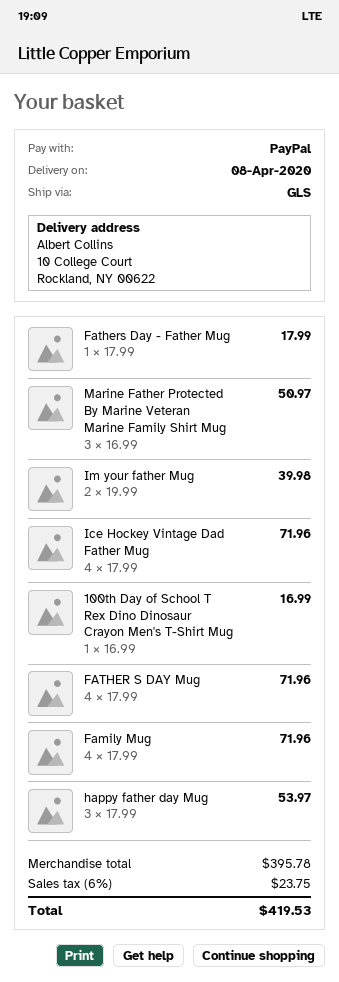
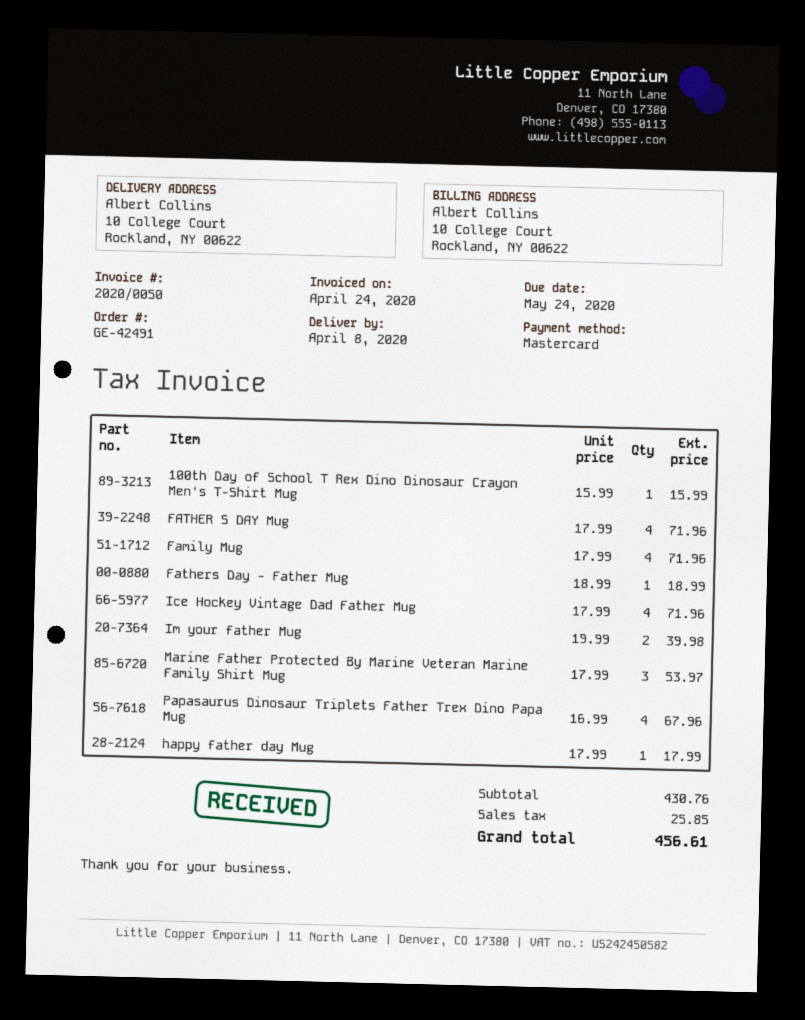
payment method: PayPal -> Mastercard
Fathers Day - Father Mug: 1 x 17.99 = 17.99 -> 1 x 18.99 = 18.99
Marine Father Protected By Marine Veteran Marine Family Shirt Mug: 3 x 16.99 = 50.97 -> 3 x 17.99 = 53.97
100th Day of School T Rex Dino Dinosaur Crayon Men's T-Shirt Mug: 1 x 16.99 = 16.99 -> 1 x 15.99 = 15.99
happy father day Mug: 3 x 17.99 = 53.97 -> 1 x 17.99 = 17.99
Papasaurus Dinosaur Triplets Father Trex Dino Papa Mug: none -> 4 x 16.99 = 67.96
subtotal: 395.78 -> 430.76
tax: 23.75 -> 25.85
total: 419.53 -> 456.61

